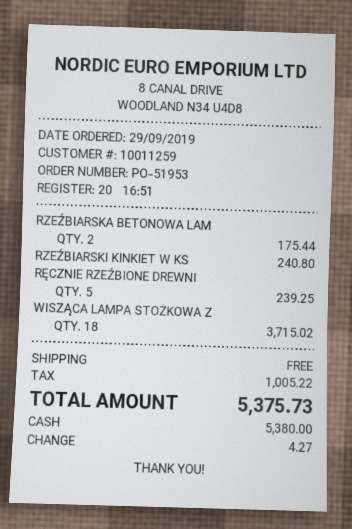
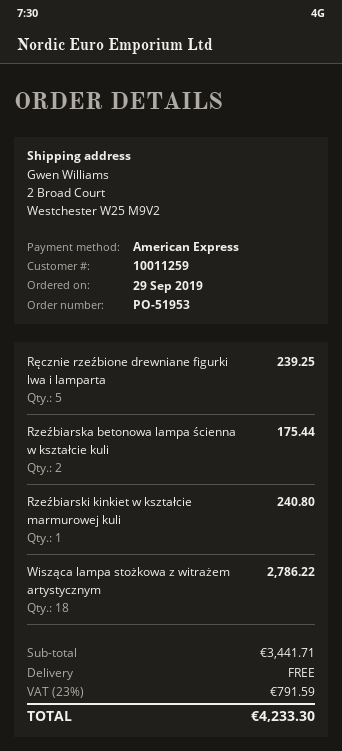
payment method: cash -> American Express
WISZĄCA LAMPA STOŻKOWA Z: 18 for 3715.02 -> 18 for 2786.22
tax: 1005.22 -> 791.59
total: 5375.73 -> 4233.30

